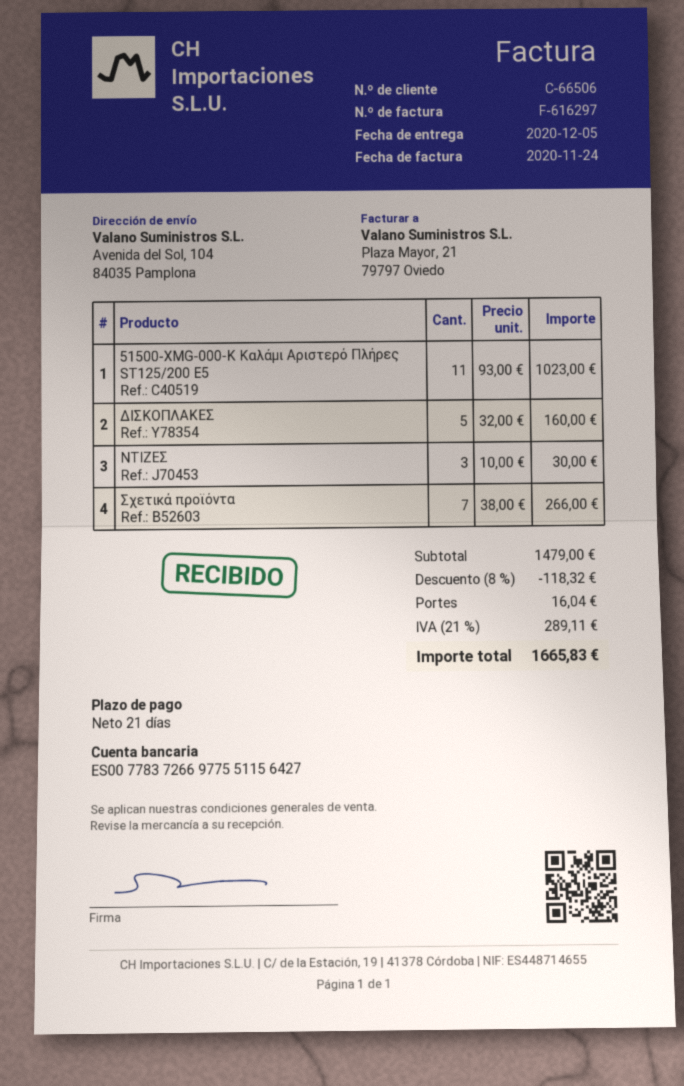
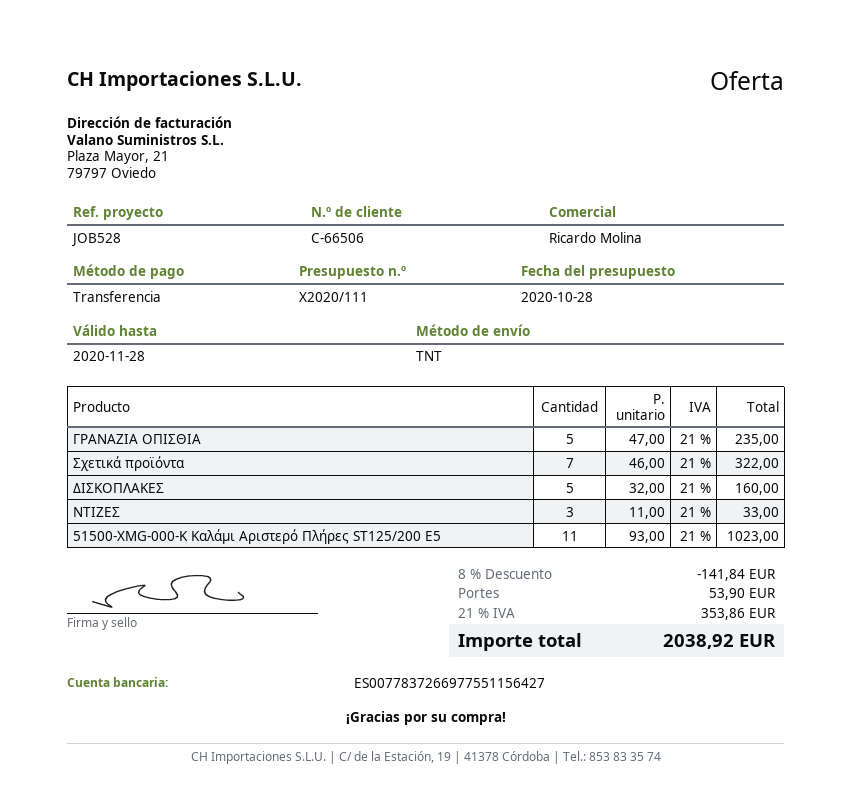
ΝΤΙΖΕΣ: 3 x 10.00 = 30.00 -> 3 x 11.00 = 33.00
Σχετικά προϊόντα: 7 x 38.00 = 266.00 -> 7 x 46.00 = 322.00
ΓΡΑΝΑΖΙΑ ΟΠΙΣΘΙΑ: none -> 5 x 47.00 = 235.00
discount: 8% = 118.32 -> 8% = 141.84
shipping: 16.04 -> 53.90
tax: 21% = 289.11 -> 21% = 353.86
total: 1665.83 -> 2038.92

